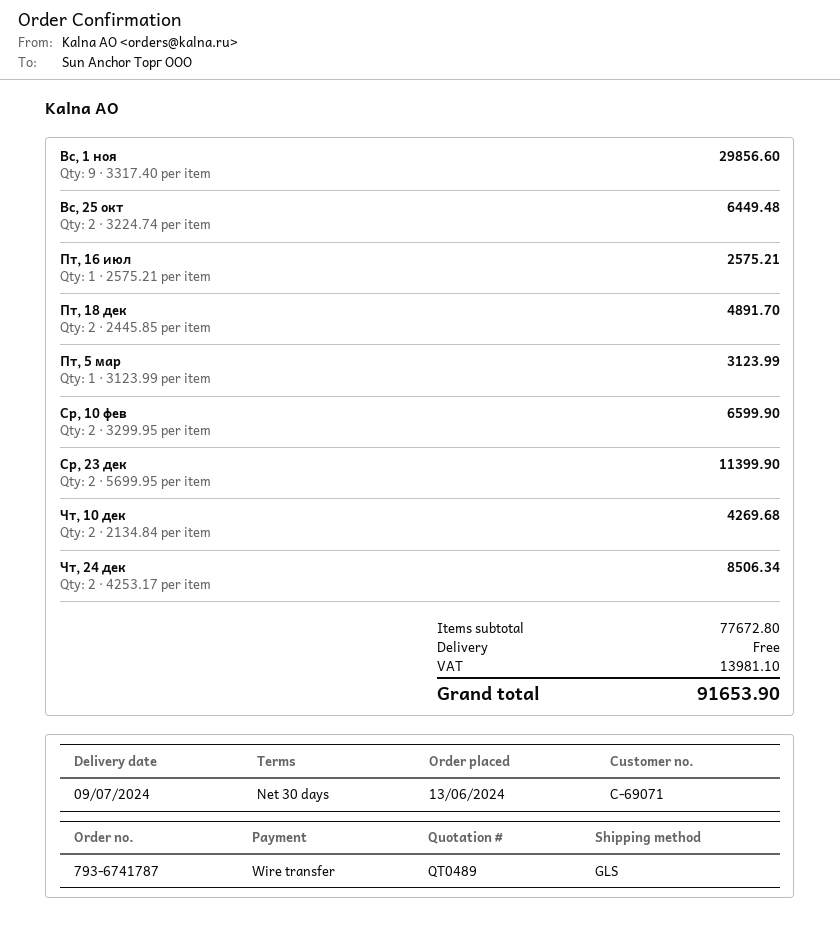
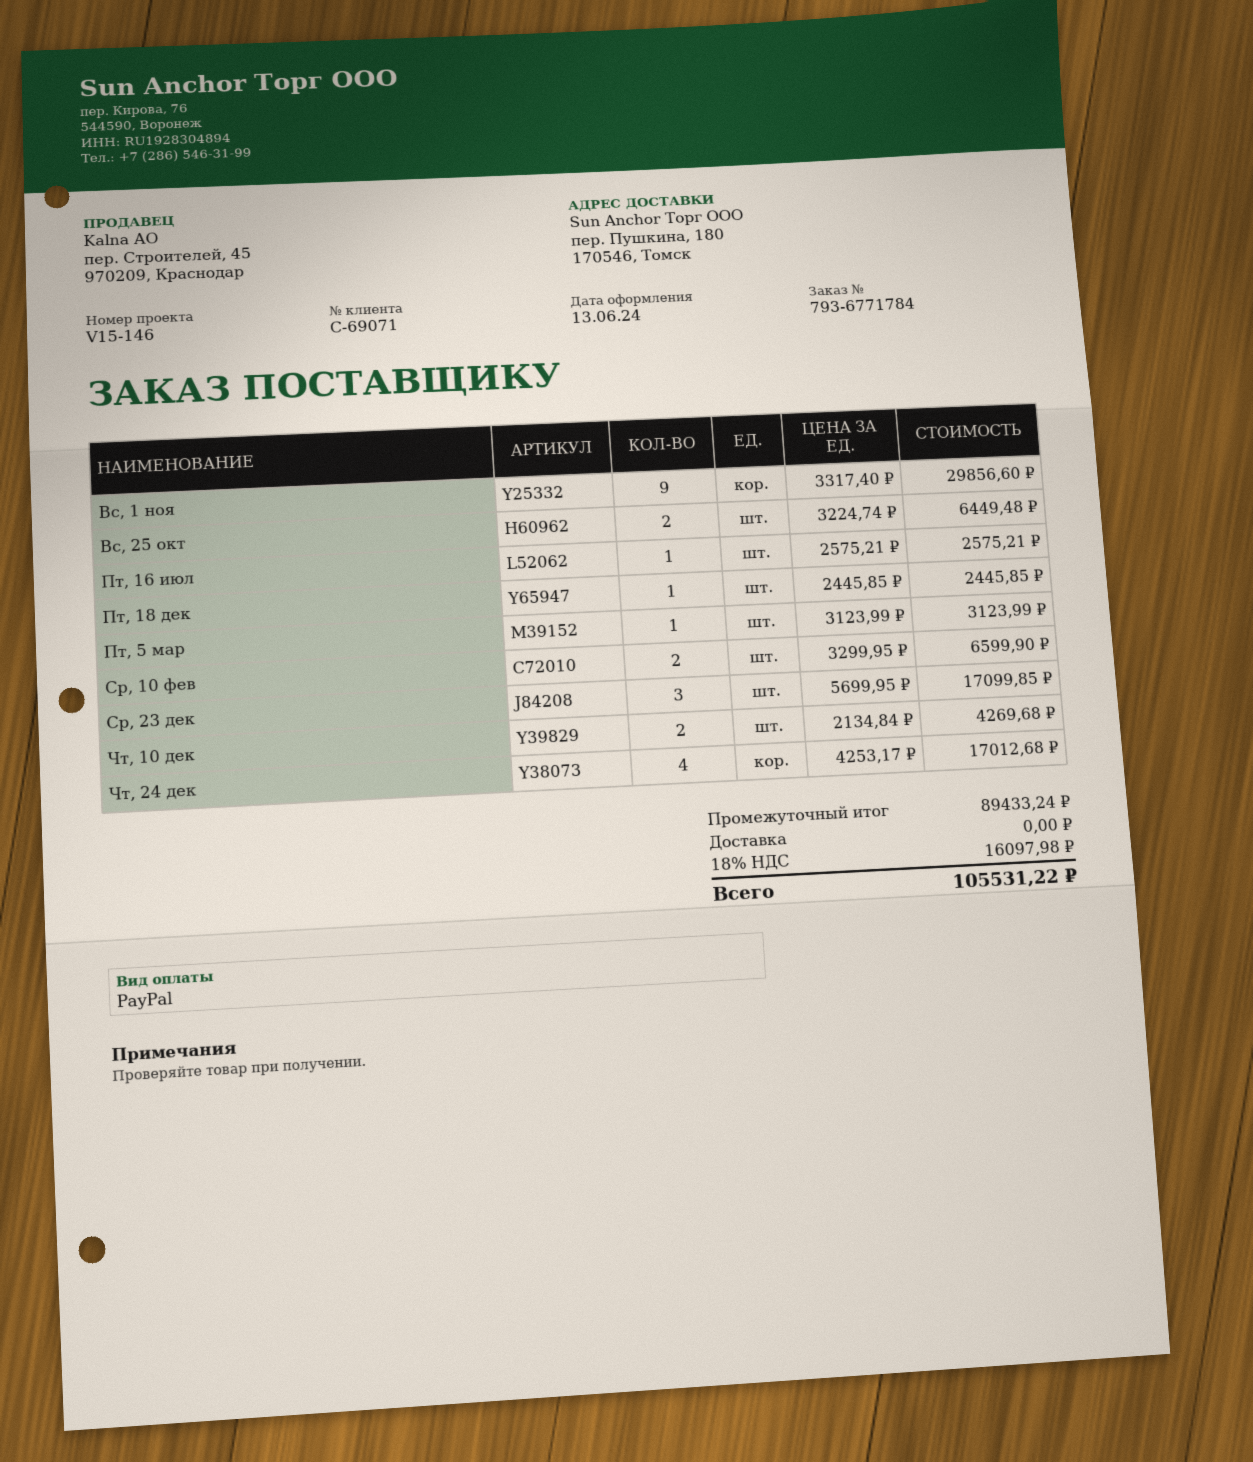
order number: 793-6741787 -> 793-6771784
payment method: bank transfer -> PayPal
Пт, 18 дек: 2 x 2445.85 = 4891.70 -> 1 x 2445.85 = 2445.85
Ср, 23 дек: 2 x 5699.95 = 11399.90 -> 3 x 5699.95 = 17099.85
Чт, 24 дек: 2 x 4253.17 = 8506.34 -> 4 x 4253.17 = 17012.68
subtotal: 77672.80 -> 89433.24
tax: 13981.10 -> 16097.98
total: 91653.90 -> 105531.22

